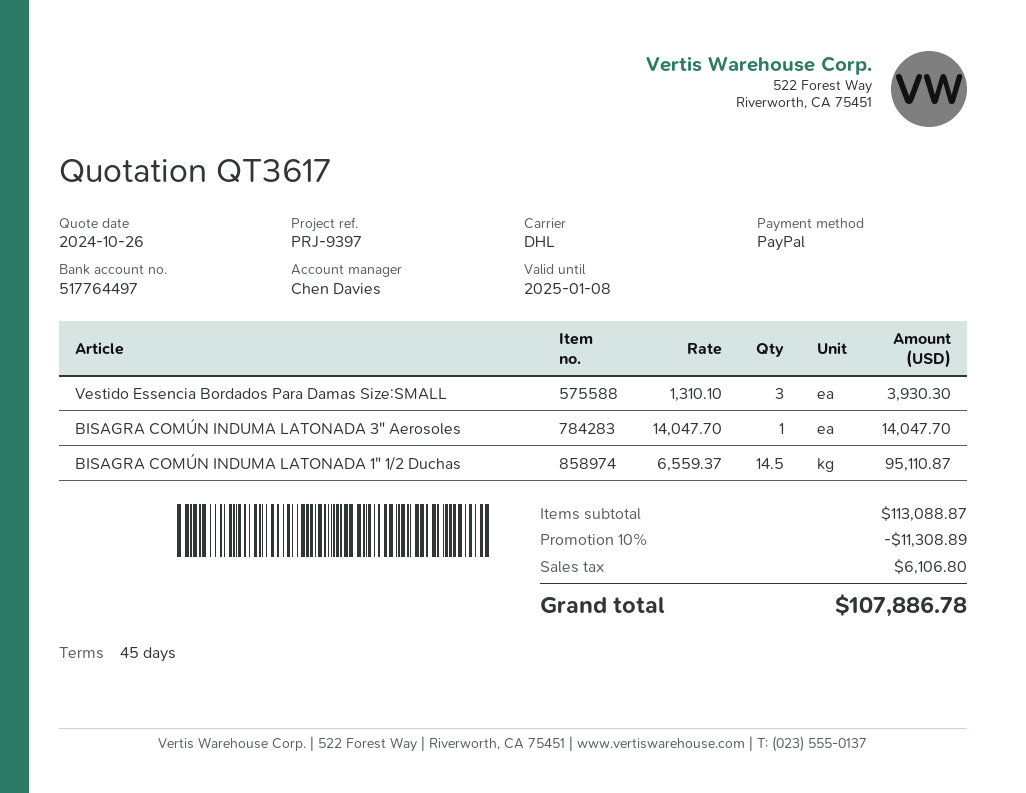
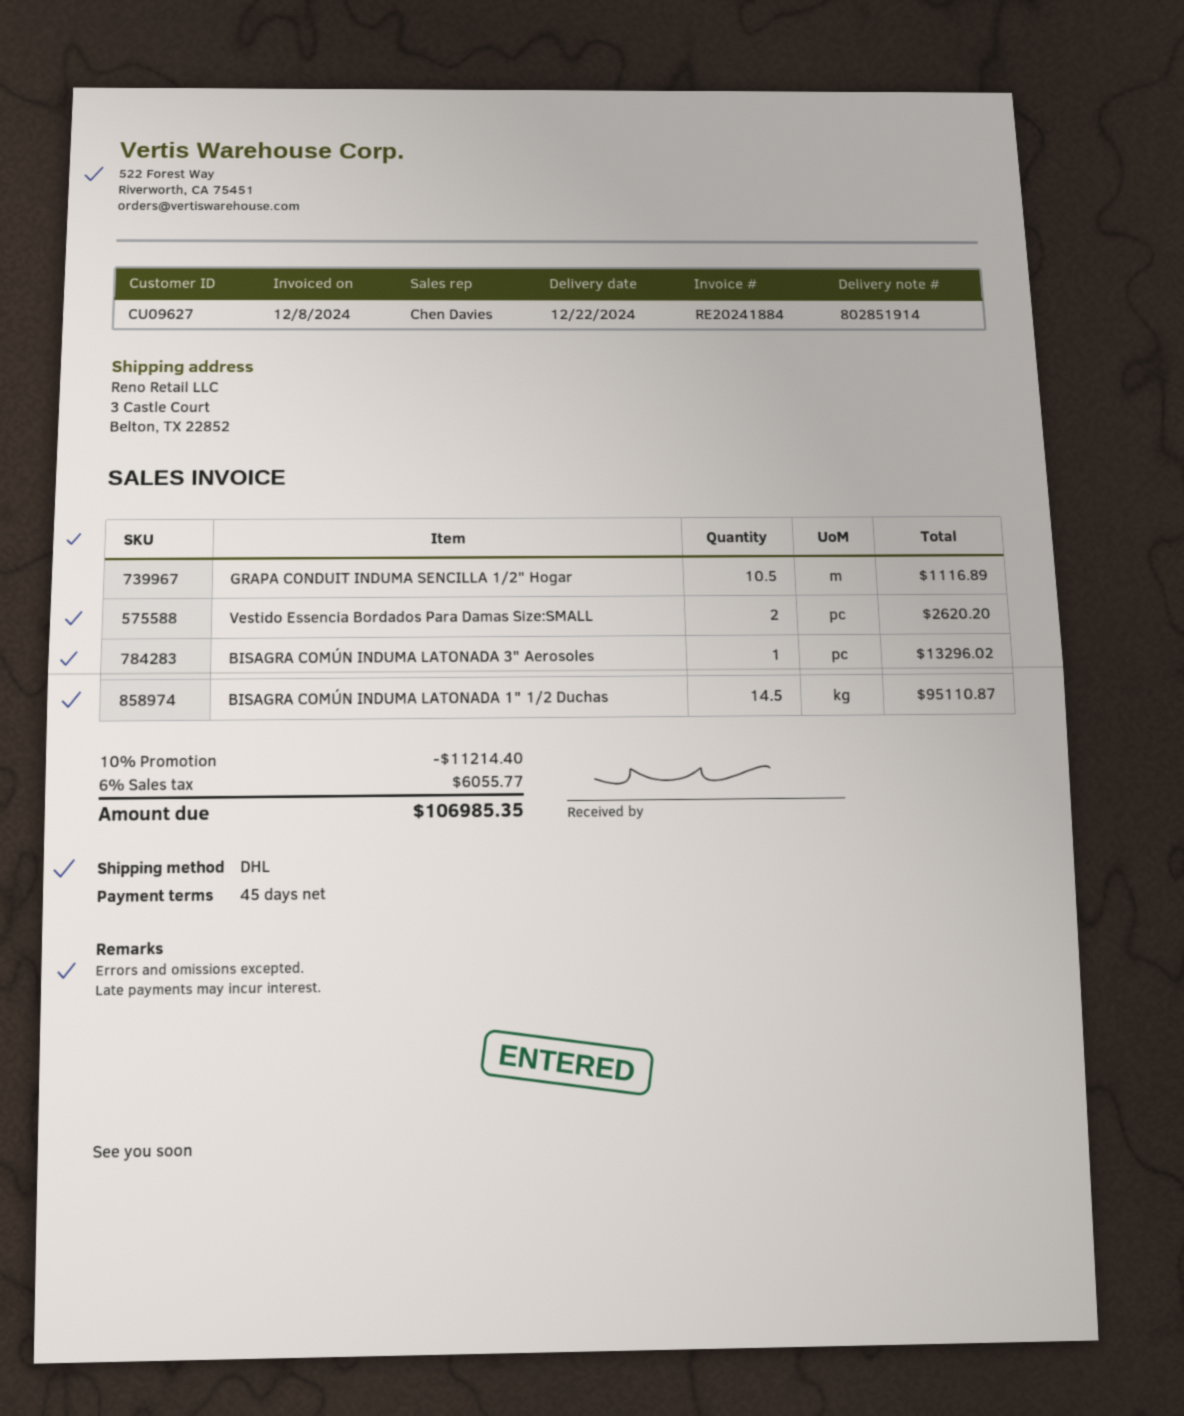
Vestido Essencia Bordados Para Damas Size:SMALL: 3 for 3930.30 -> 2 for 2620.20
BISAGRA COMÚN INDUMA LATONADA 3" Aerosoles: 1 for 14047.70 -> 1 for 13296.02
GRAPA CONDUIT INDUMA SENCILLA 1/2" Hogar: none -> 10.5 for 1116.89
discount: 10% = 11308.89 -> 10% = 11214.40
tax: 6106.80 -> 6055.77
total: 107886.78 -> 106985.35

